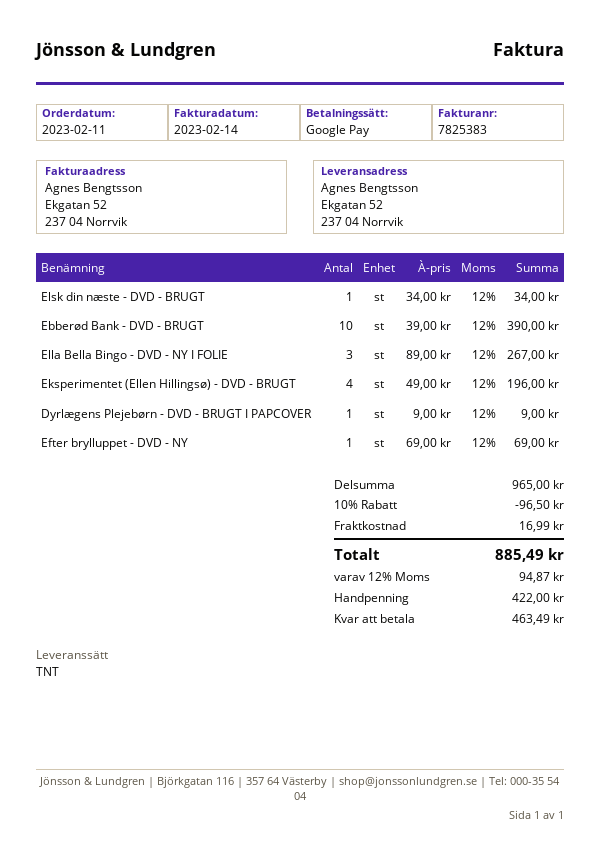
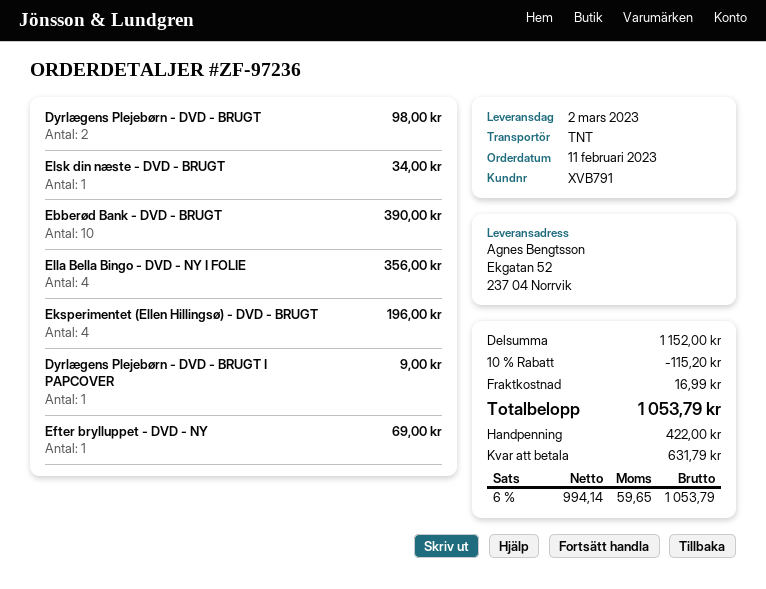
Ella Bella Bingo - DVD - NY I FOLIE: 3 for 267.00 -> 4 for 356.00
Dyrlægens Plejebørn - DVD - BRUGT: none -> 2 for 98.00
subtotal: 965.00 -> 1152.00
discount: 10% = 96.50 -> 10% = 115.20
tax: 12% = 94.87 -> 6% = 59.65
total: 885.49 -> 1053.79
balance: 463.49 -> 631.79

